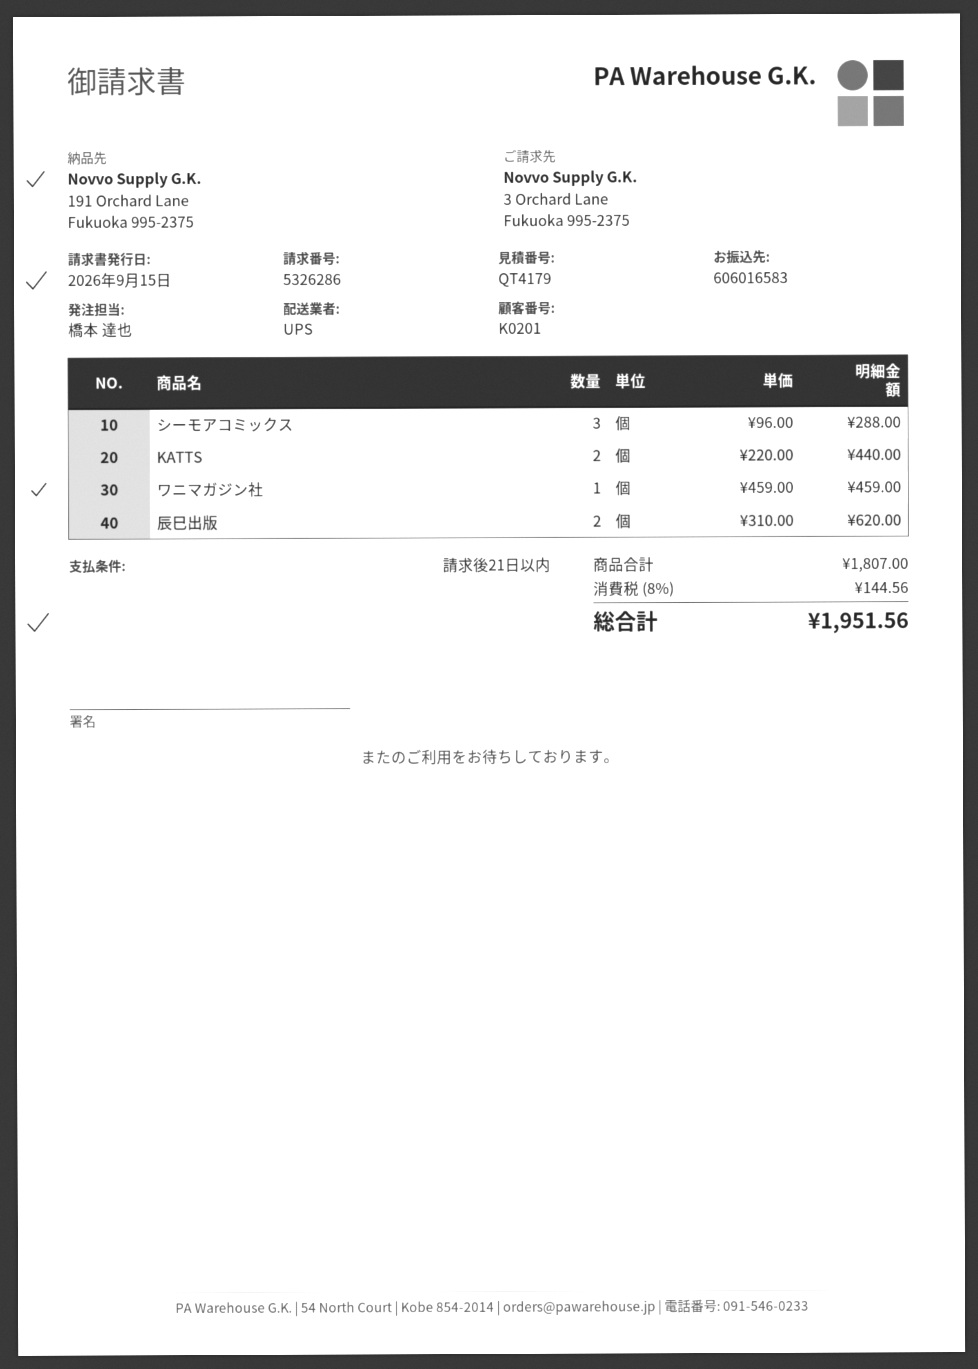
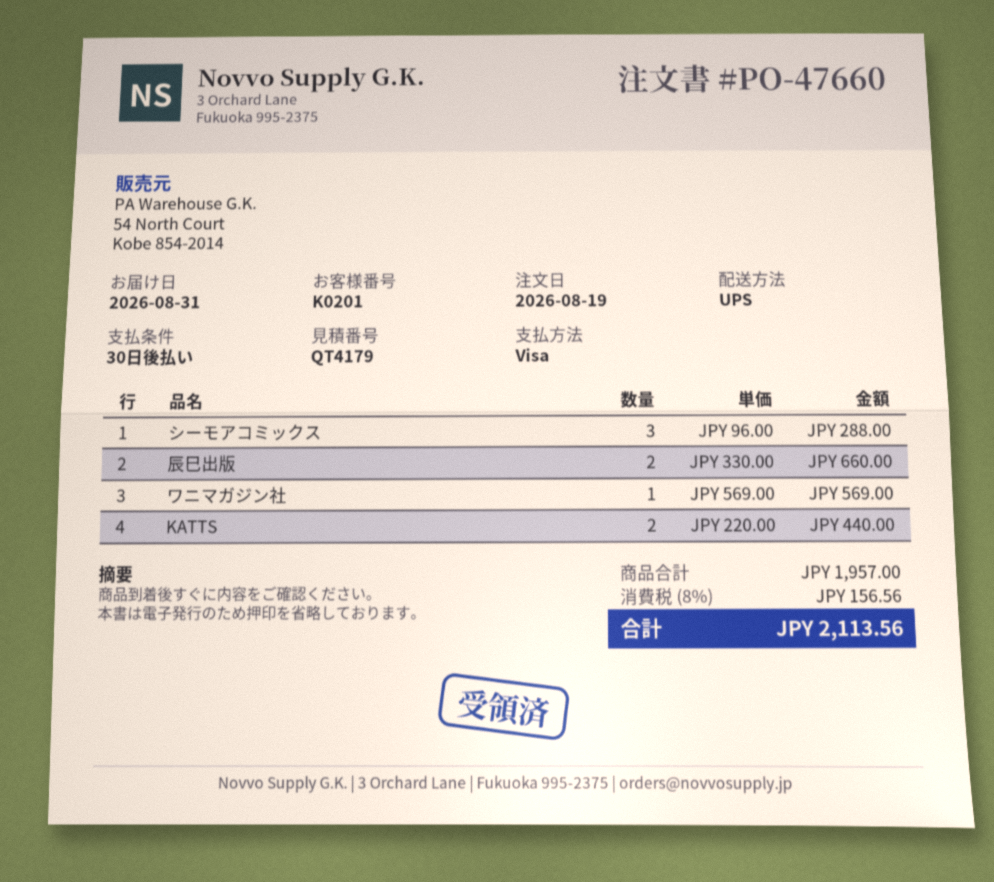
payment terms: 21 days -> 30 days
ワニマガジン社: 1 x 459.00 = 459.00 -> 1 x 569.00 = 569.00
辰巳出版: 2 x 310.00 = 620.00 -> 2 x 330.00 = 660.00
subtotal: 1807.00 -> 1957.00
tax: 8% = 144.56 -> 8% = 156.56
total: 1951.56 -> 2113.56

